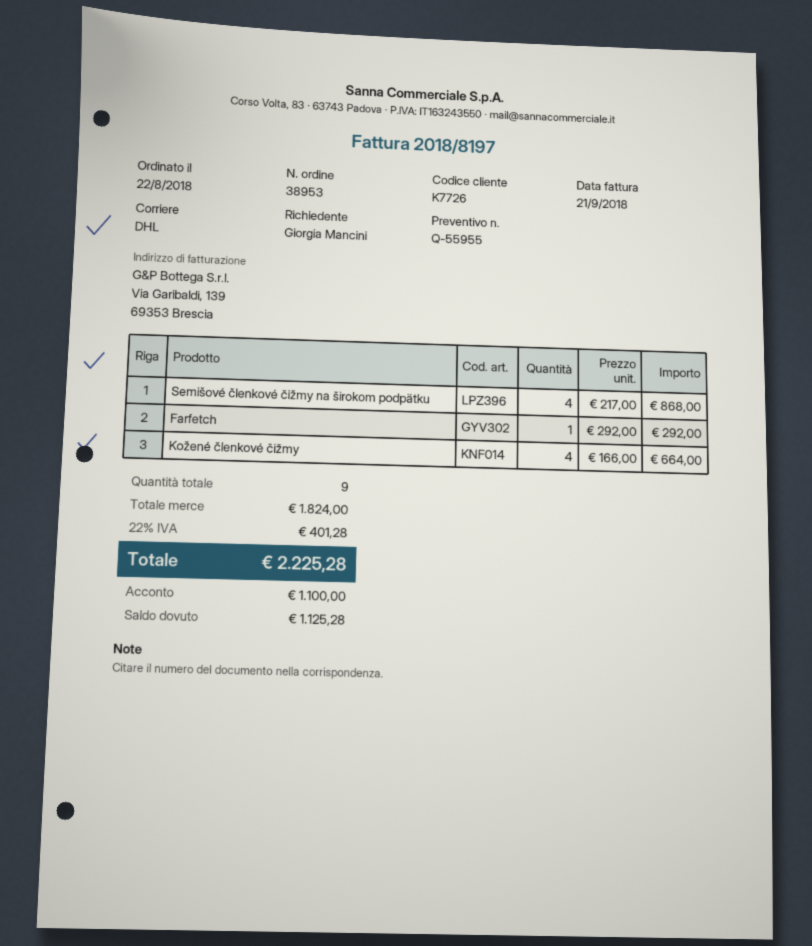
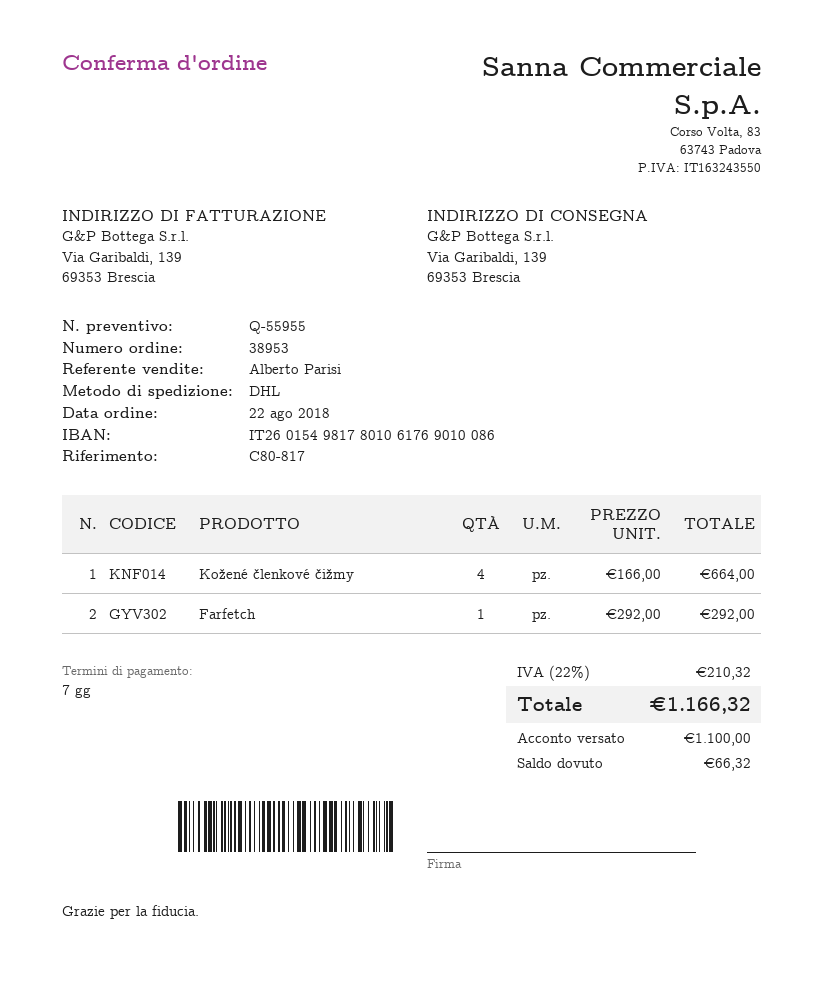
Semišové členkové čižmy na širokom podpätku: 4 x 217.00 = 868.00 -> none
tax: 22% = 401.28 -> 22% = 210.32
total: 2225.28 -> 1166.32
balance: 1125.28 -> 66.32

